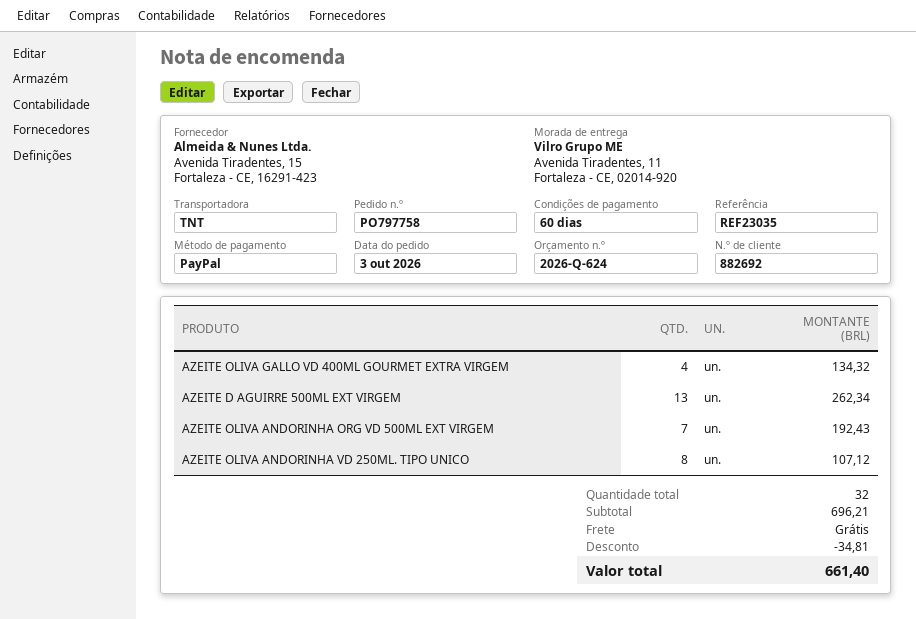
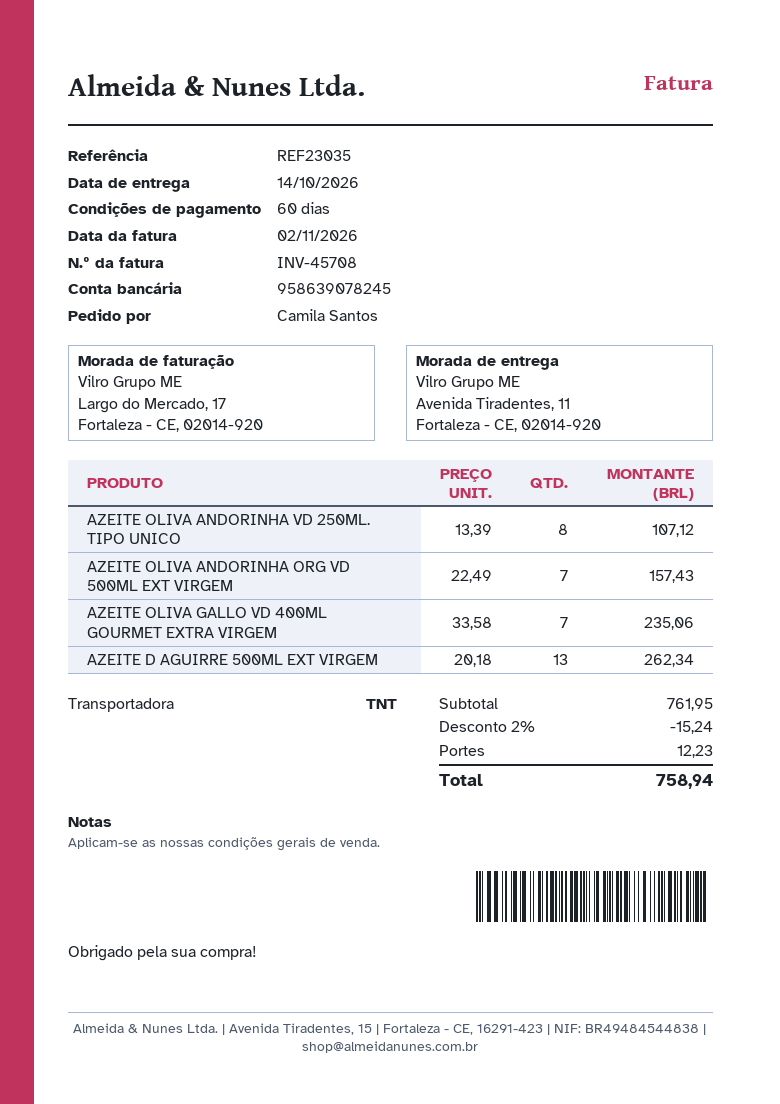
AZEITE OLIVA GALLO VD 400ML GOURMET EXTRA VIRGEM: 4 for 134.32 -> 7 for 235.06
AZEITE OLIVA ANDORINHA ORG VD 500ML EXT VIRGEM: 7 for 192.43 -> 7 for 157.43
subtotal: 696.21 -> 761.95
discount: 34.81 -> 15.24
shipping: 0.00 -> 12.23
total: 661.40 -> 758.94

